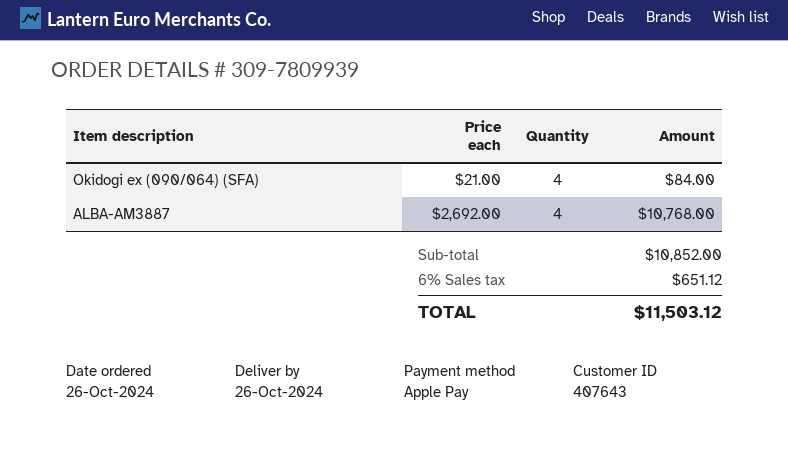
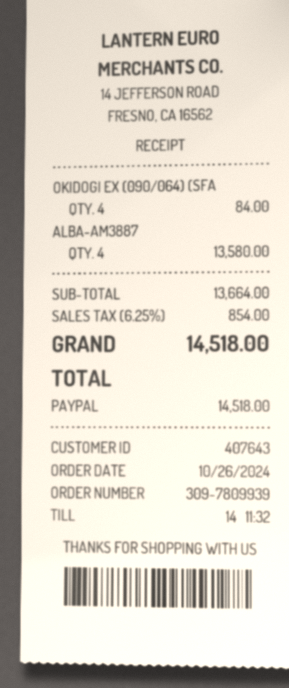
payment method: Apple Pay -> PayPal
ALBA-AM3887: 4 for 10768.00 -> 4 for 13580.00
subtotal: 10852.00 -> 13664.00
tax: 6% = 651.12 -> 6.25% = 854.00
total: 11503.12 -> 14518.00

